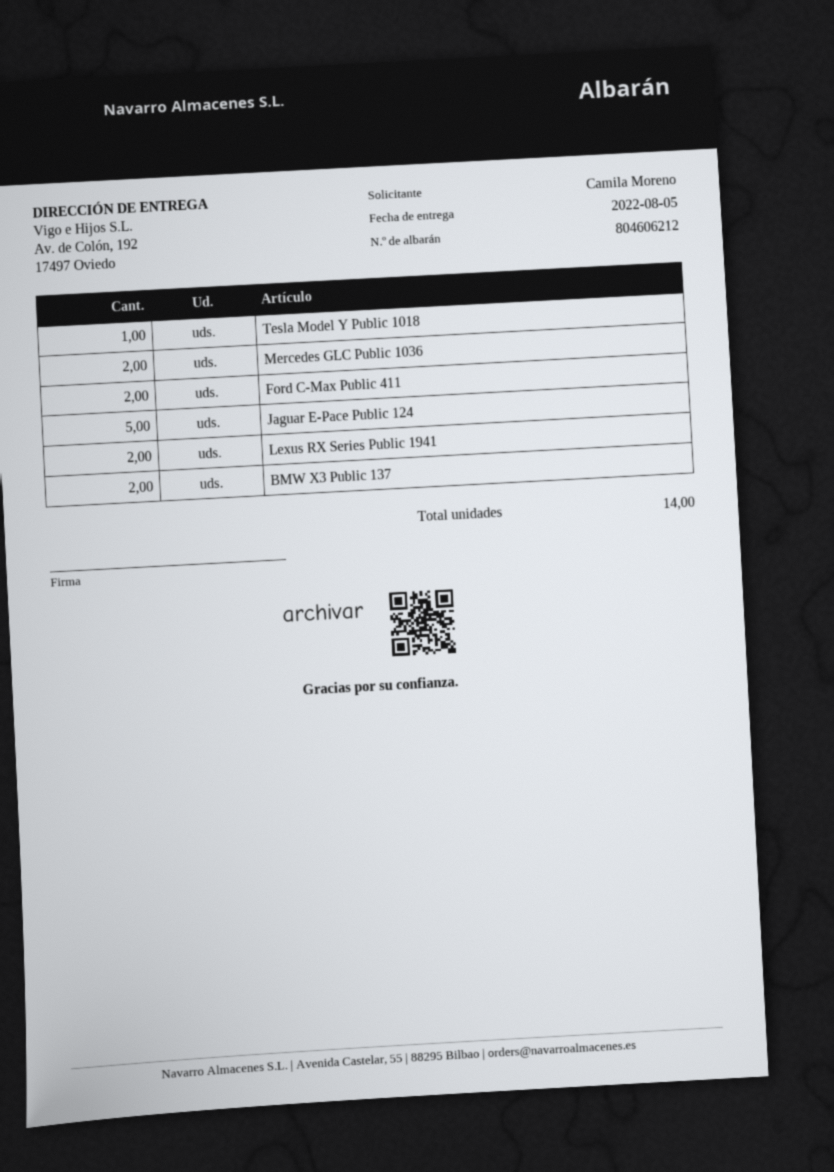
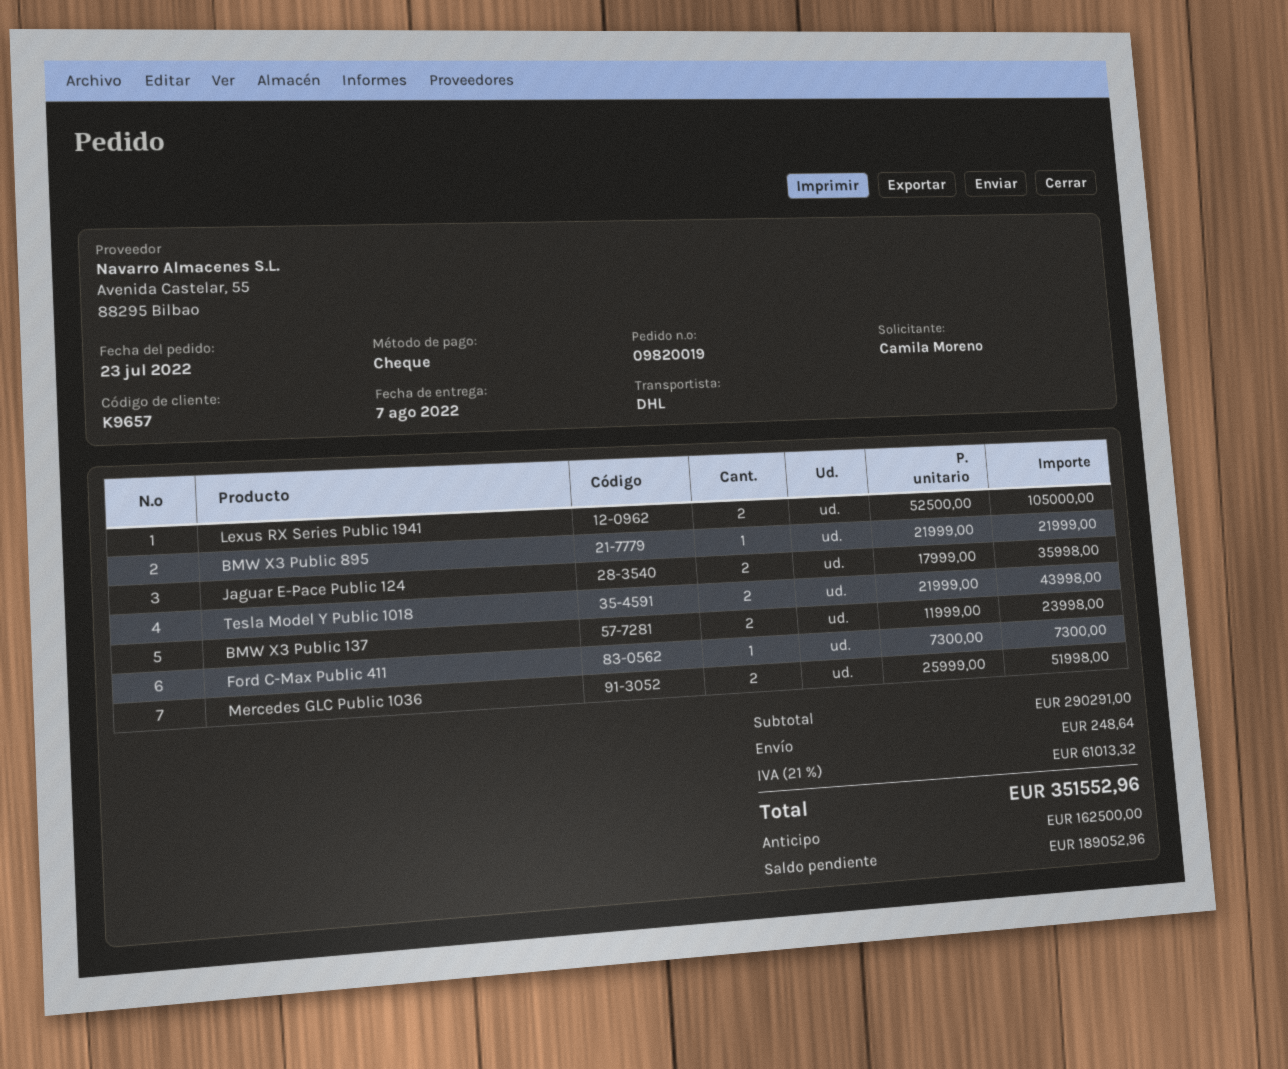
delivery date: 2022-08-05 -> 2022-08-07
Tesla Model Y Public 1018: 1 -> 2
Ford C-Max Public 411: 2 -> 1
Jaguar E-Pace Public 124: 5 -> 2
BMW X3 Public 895: none -> 1

